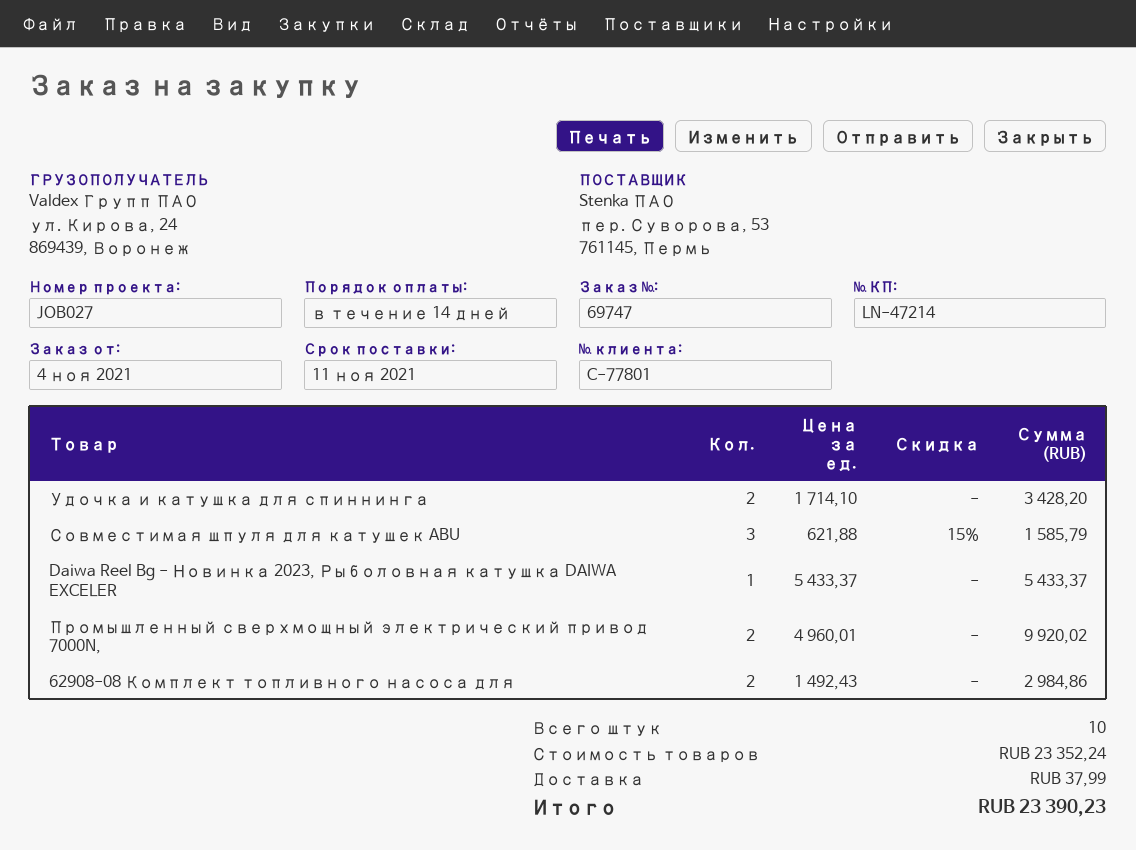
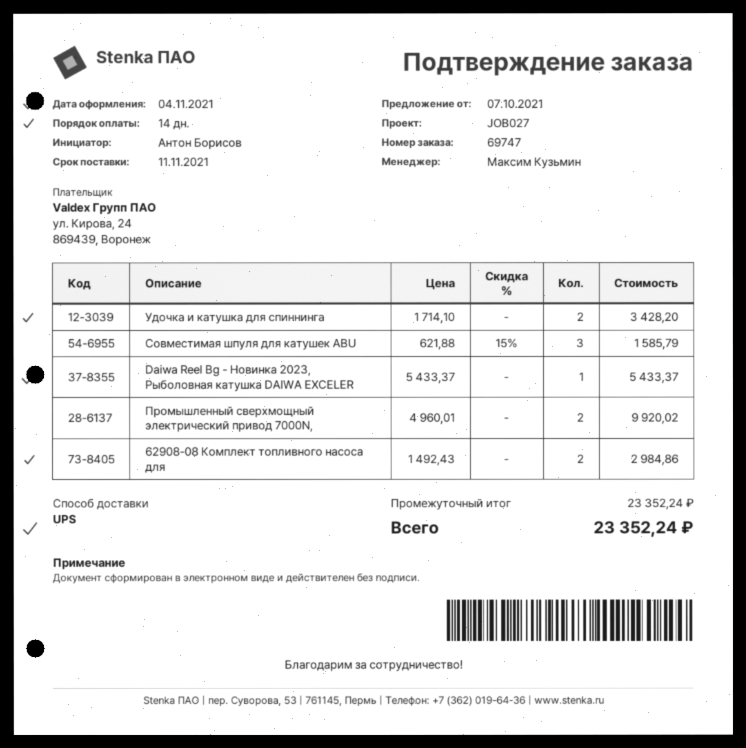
shipping: 37.99 -> none
total: 23390.23 -> 23352.24

